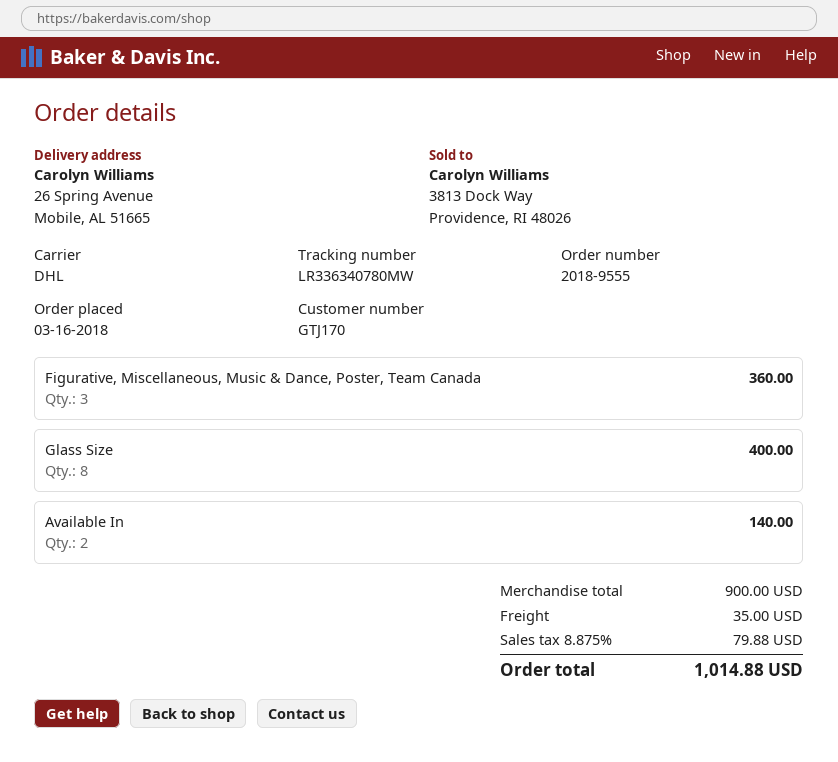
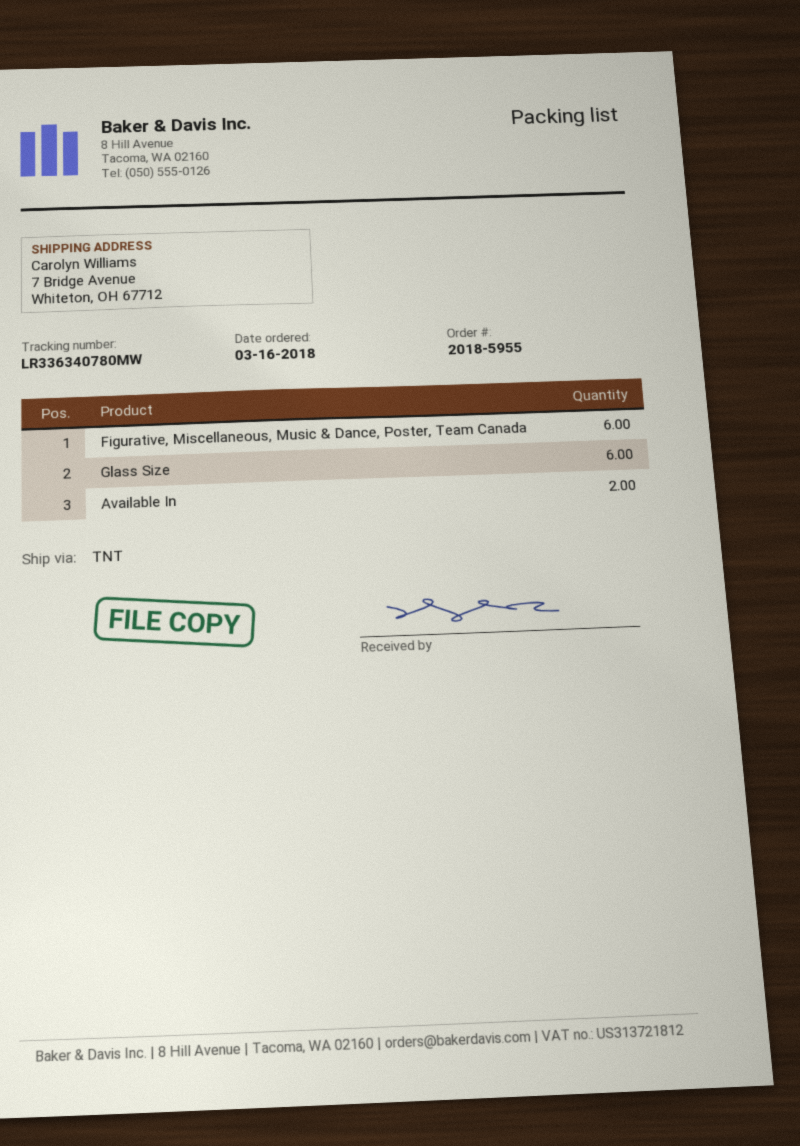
order number: 2018-9555 -> 2018-5955
shipping method: DHL -> TNT
ship to: 26 Spring Avenue, Mobile, AL 51665 -> 7 Bridge Avenue, Whiteton, OH 67712
Figurative, Miscellaneous, Music & Dance, Poster, Team Canada: 3 -> 6
Glass Size: 8 -> 6

